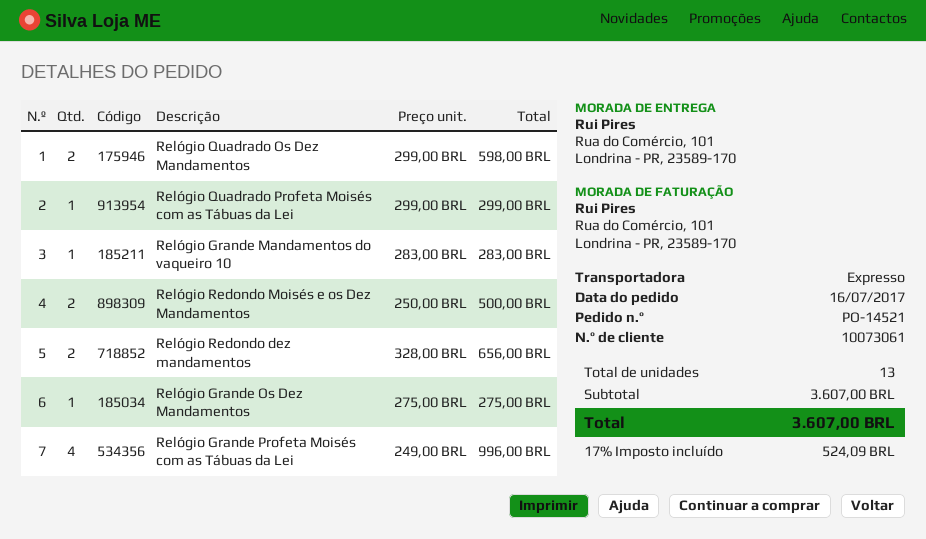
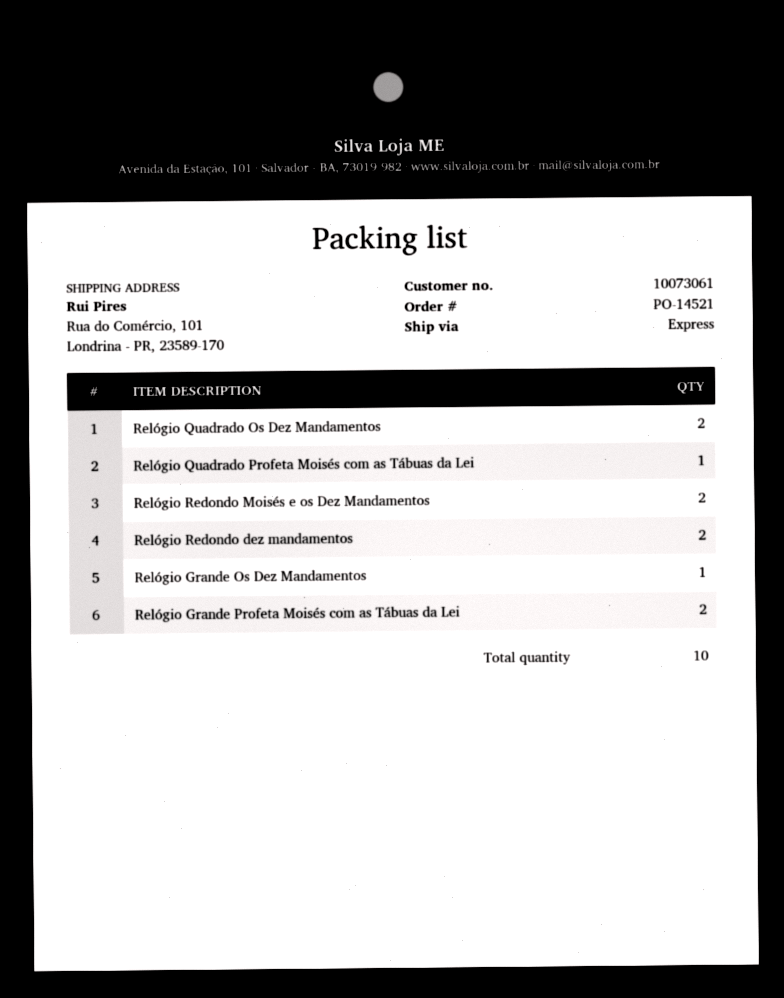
Relógio Grande Mandamentos do vaqueiro 10: 1 -> none
Relógio Grande Profeta Moisés com as Tábuas da Lei: 4 -> 2
total quantity: 13 -> 10

